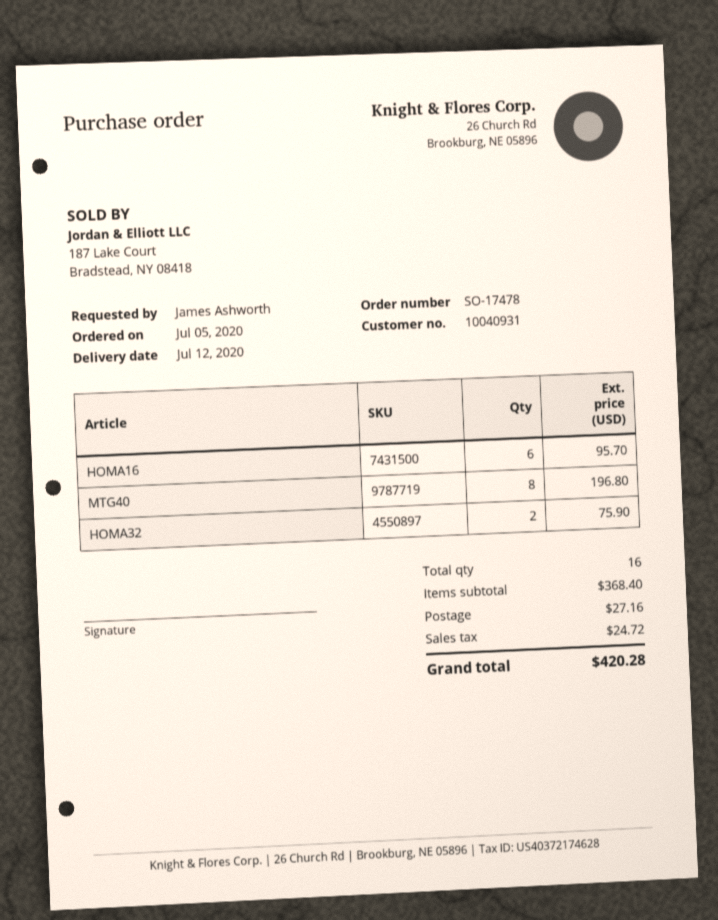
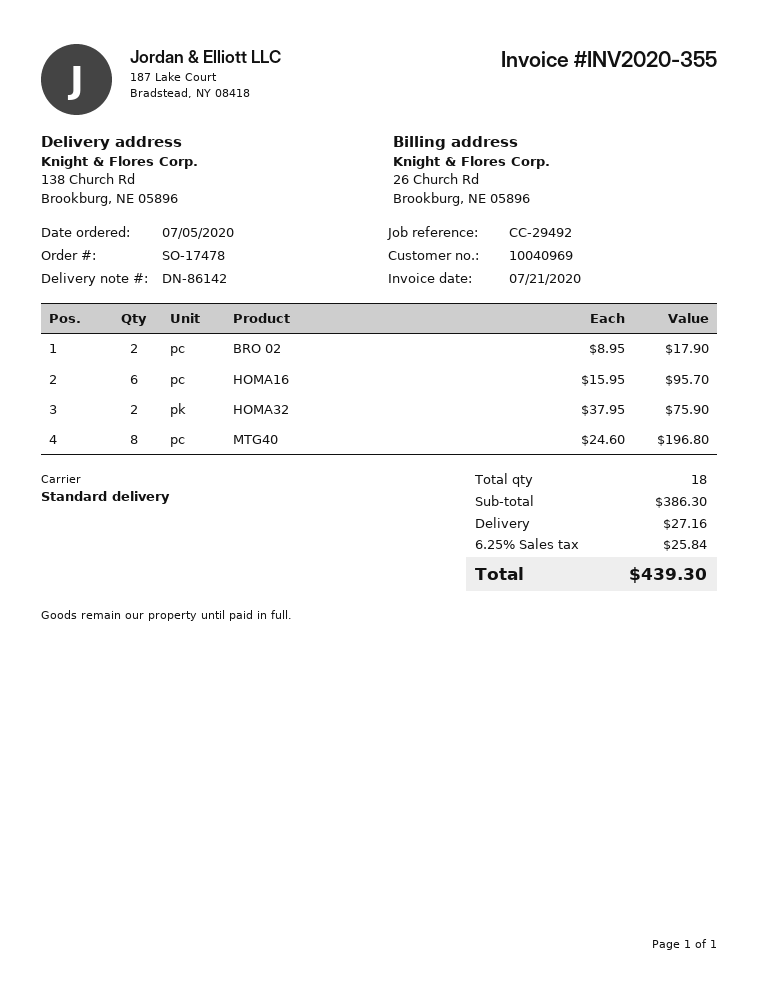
customer number: 10040931 -> 10040969
BRO 02: none -> 2 for 17.90
total quantity: 16 -> 18
subtotal: 368.40 -> 386.30
tax: 24.72 -> 25.84
total: 420.28 -> 439.30

